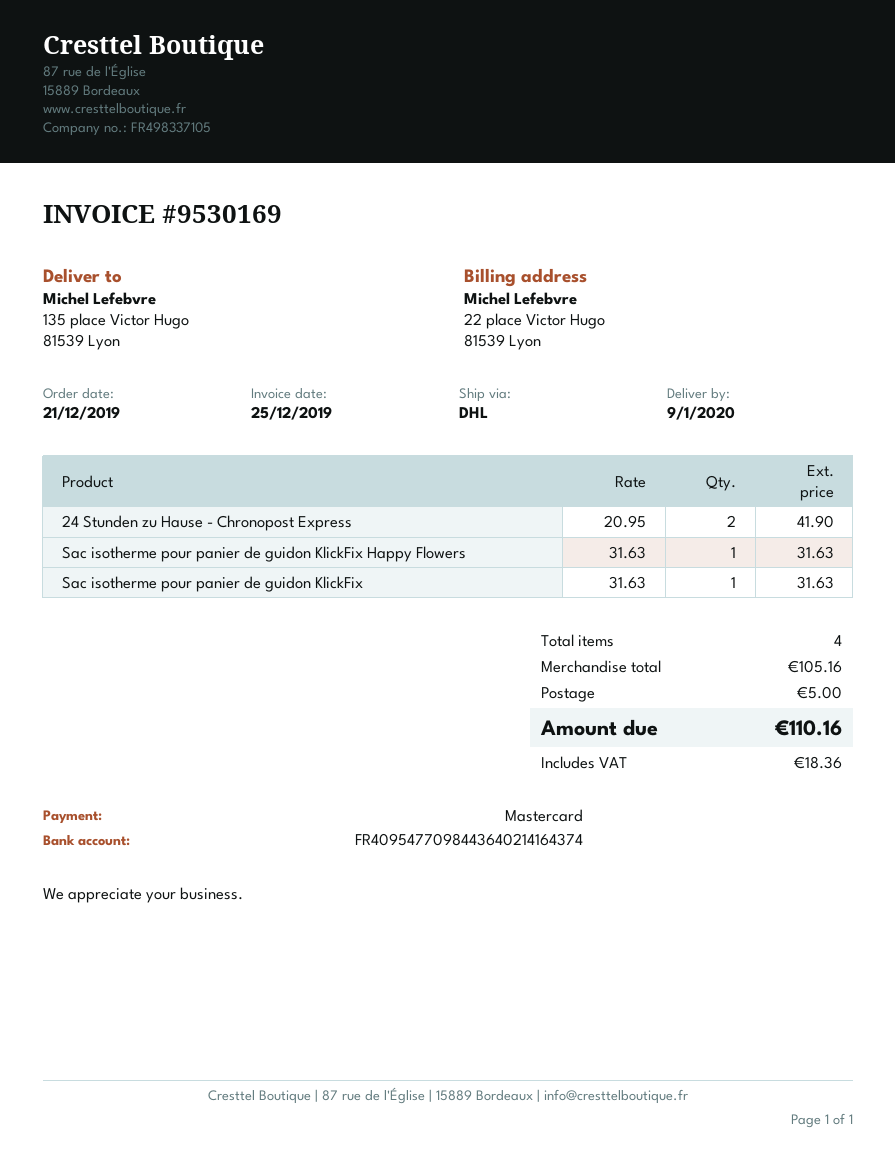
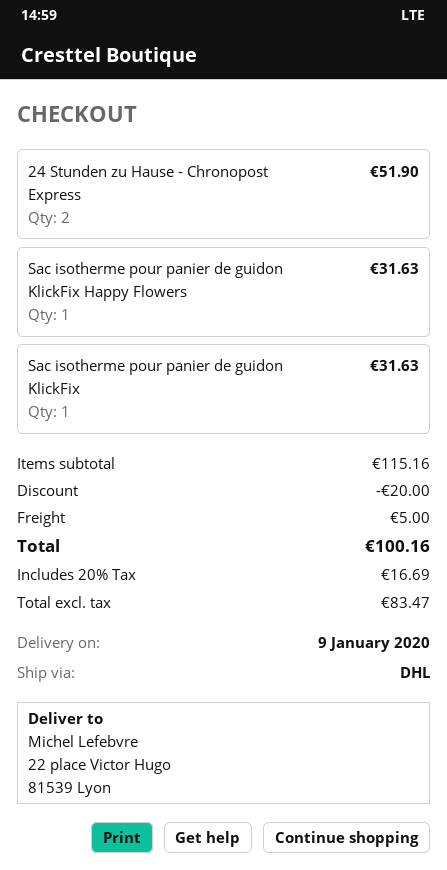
ship to: 135 place Victor Hugo, 81539 Lyon -> 22 place Victor Hugo, 81539 Lyon
24 Stunden zu Hause - Chronopost Express: 2 for 41.90 -> 2 for 51.90
subtotal: 105.16 -> 115.16
discount: none -> 20.00
tax: 18.36 -> 16.69
total: 110.16 -> 100.16

